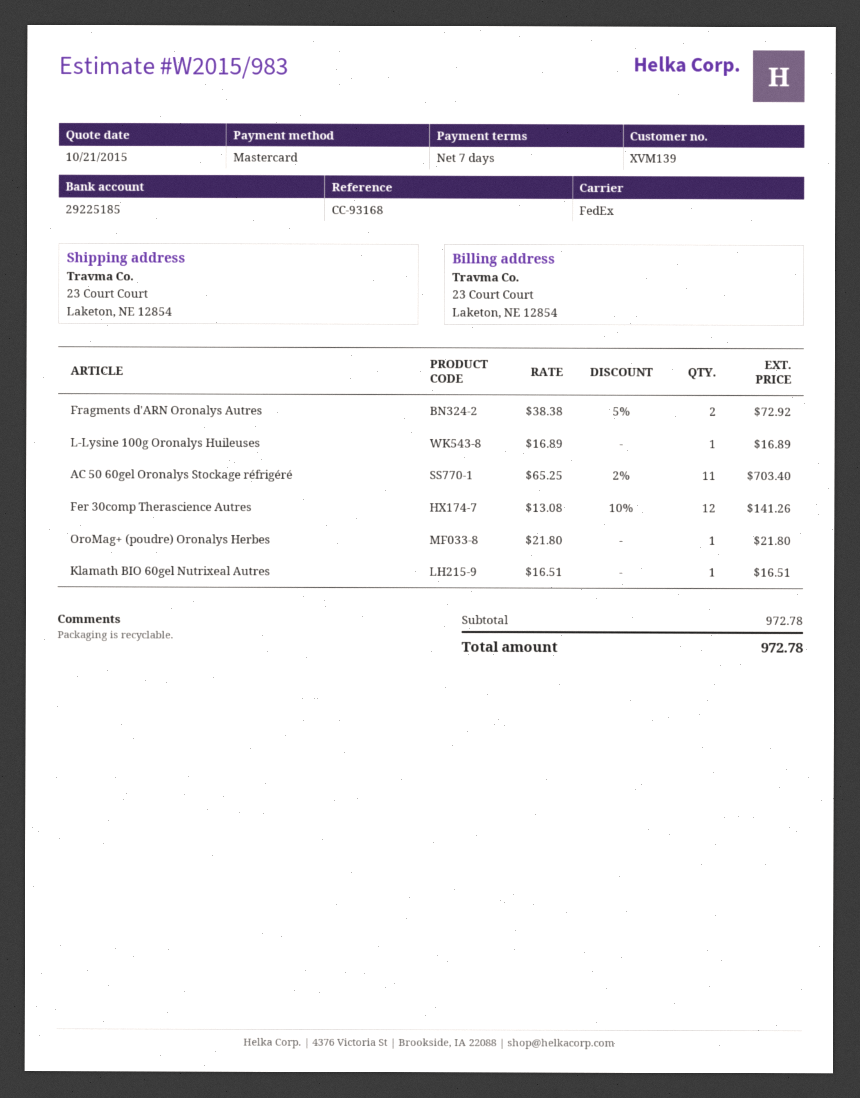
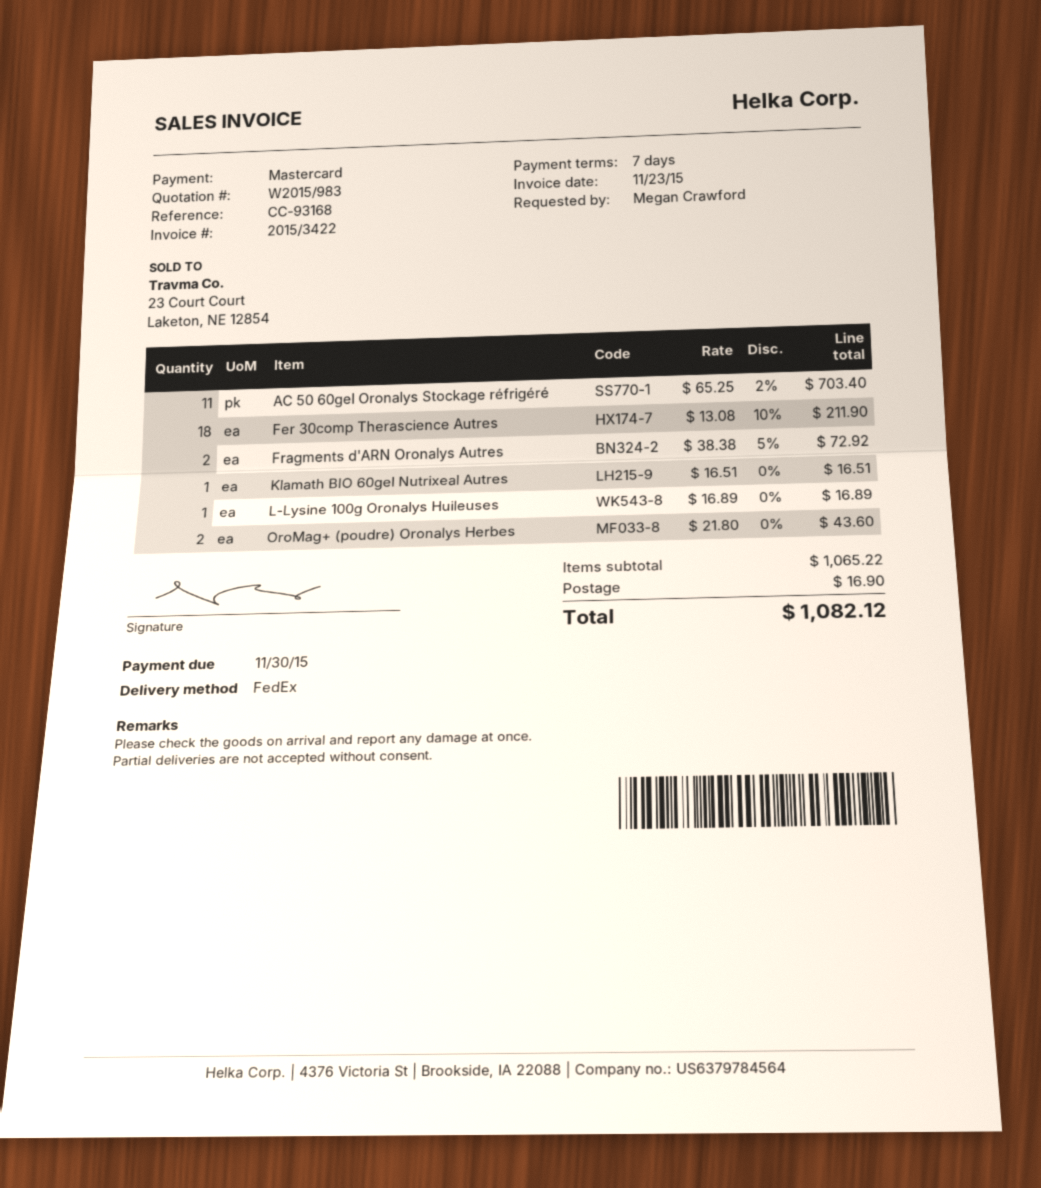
Fer 30comp Therascience Autres: 12 x 13.08 - 10% = 141.26 -> 18 x 13.08 - 10% = 211.90
OroMag+ (poudre) Oronalys Herbes: 1 x 21.80 = 21.80 -> 2 x 21.80 = 43.60
subtotal: 972.78 -> 1065.22
shipping: none -> 16.90
total: 972.78 -> 1082.12

